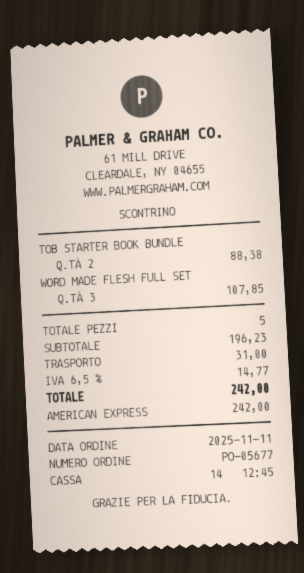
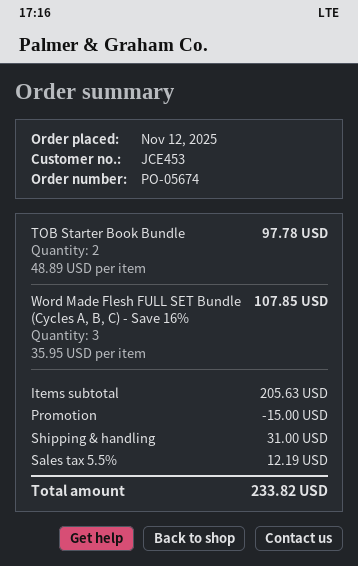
order number: PO-05677 -> PO-05674
order date: 2025-11-11 -> 2025-11-12
TOB STARTER BOOK BUNDLE: 2 for 88.38 -> 2 for 97.78
subtotal: 196.23 -> 205.63
discount: none -> 15.00
tax: 6.5% = 14.77 -> 5.5% = 12.19
total: 242.00 -> 233.82

